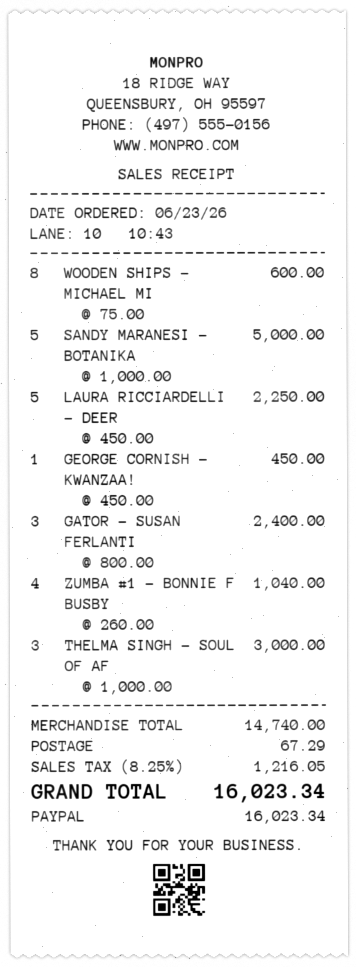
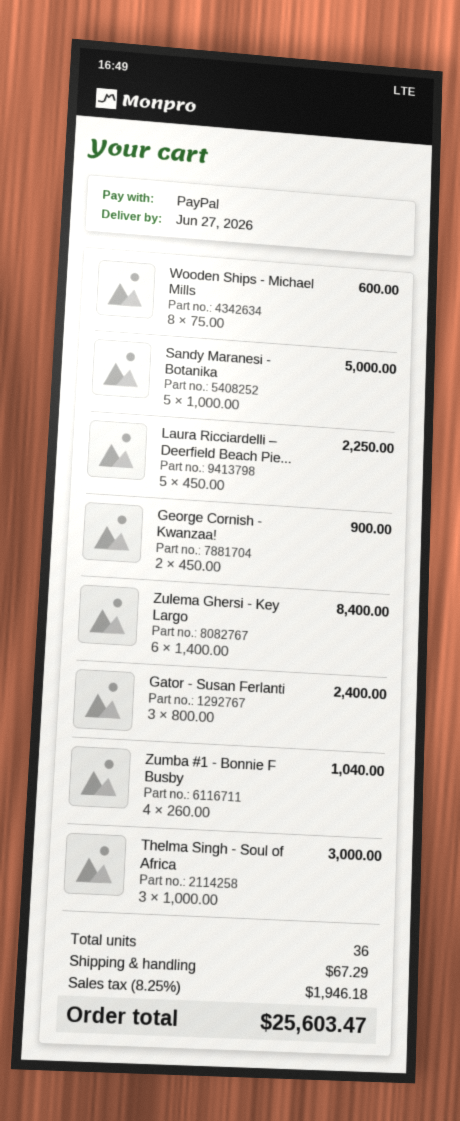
GEORGE CORNISH - KWANZAA!: 1 x 450.00 = 450.00 -> 2 x 450.00 = 900.00
Zulema Ghersi - Key Largo: none -> 6 x 1400.00 = 8400.00
tax: 8.25% = 1216.05 -> 8.25% = 1946.18
total: 16023.34 -> 25603.47

